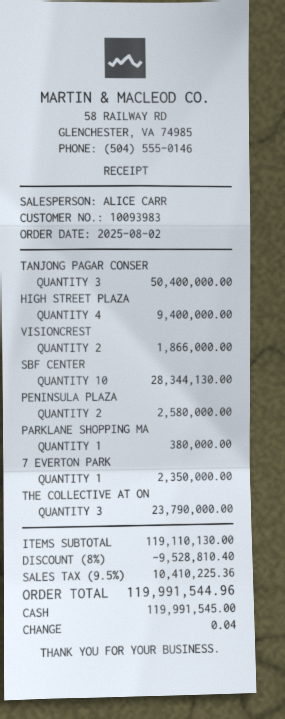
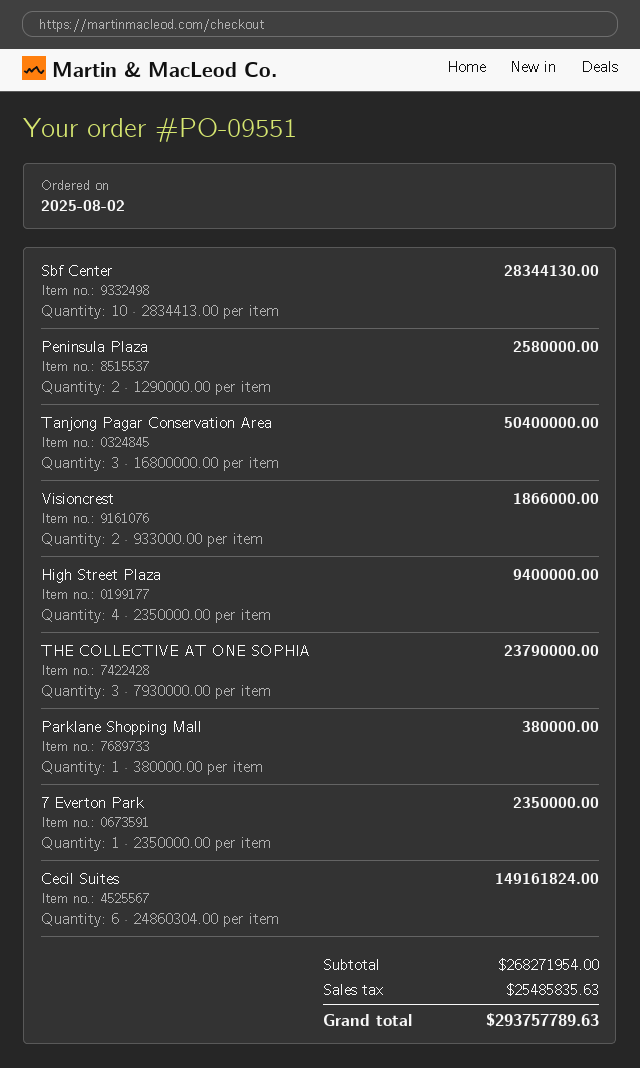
Cecil Suites: none -> 6 for 149161824.00
subtotal: 119110130.00 -> 268271954.00
discount: 8% = 9528810.40 -> none
tax: 10410225.36 -> 25485835.63
total: 119991544.96 -> 293757789.63

